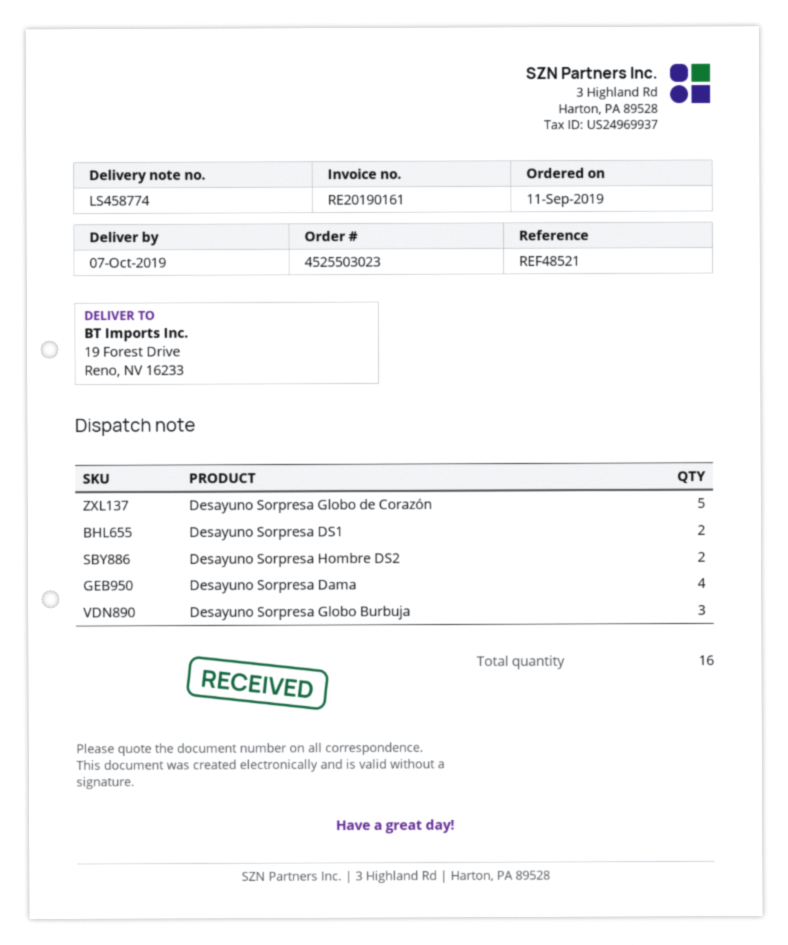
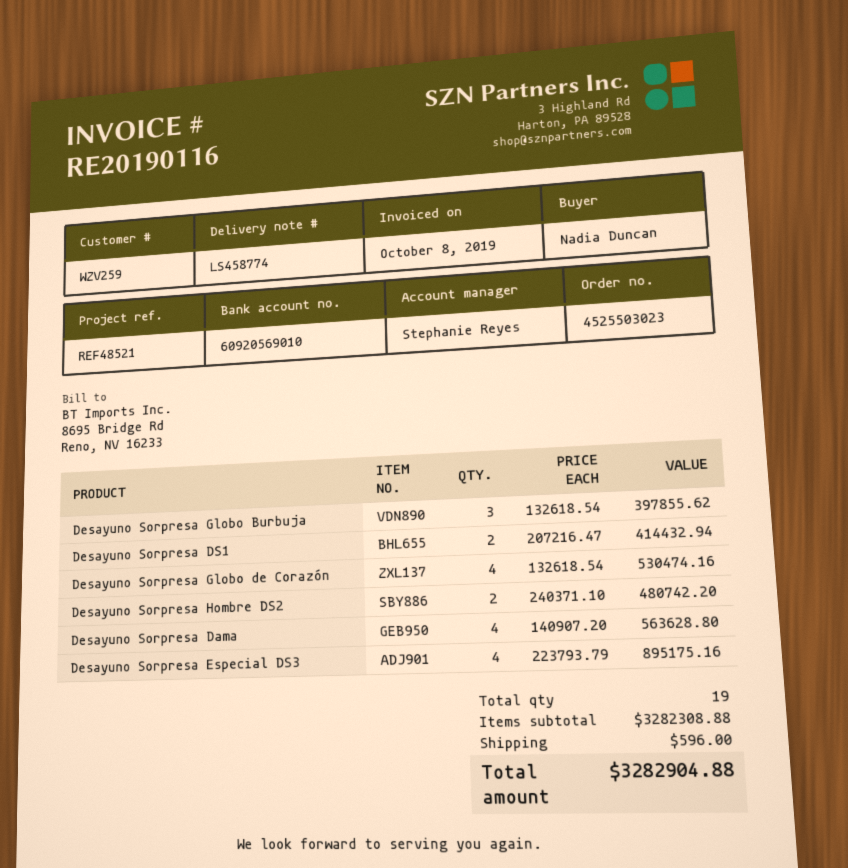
invoice number: RE20190161 -> RE20190116
Desayuno Sorpresa Globo de Corazón: 5 -> 4
Desayuno Sorpresa Especial DS3: none -> 4
total quantity: 16 -> 19

